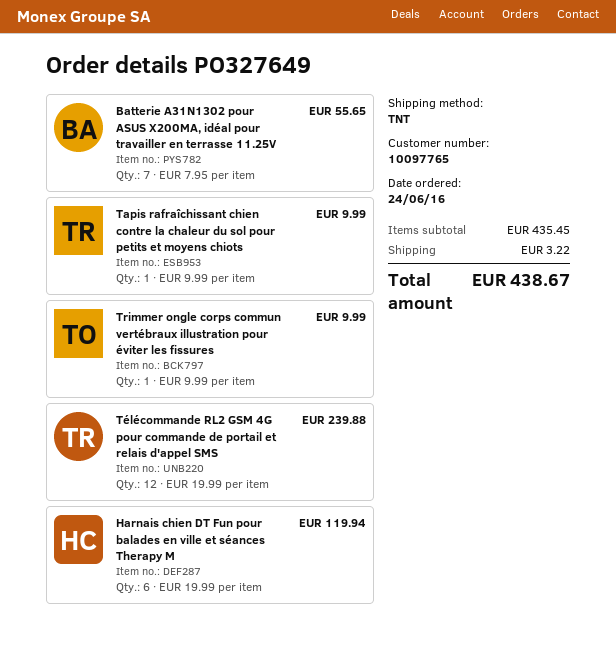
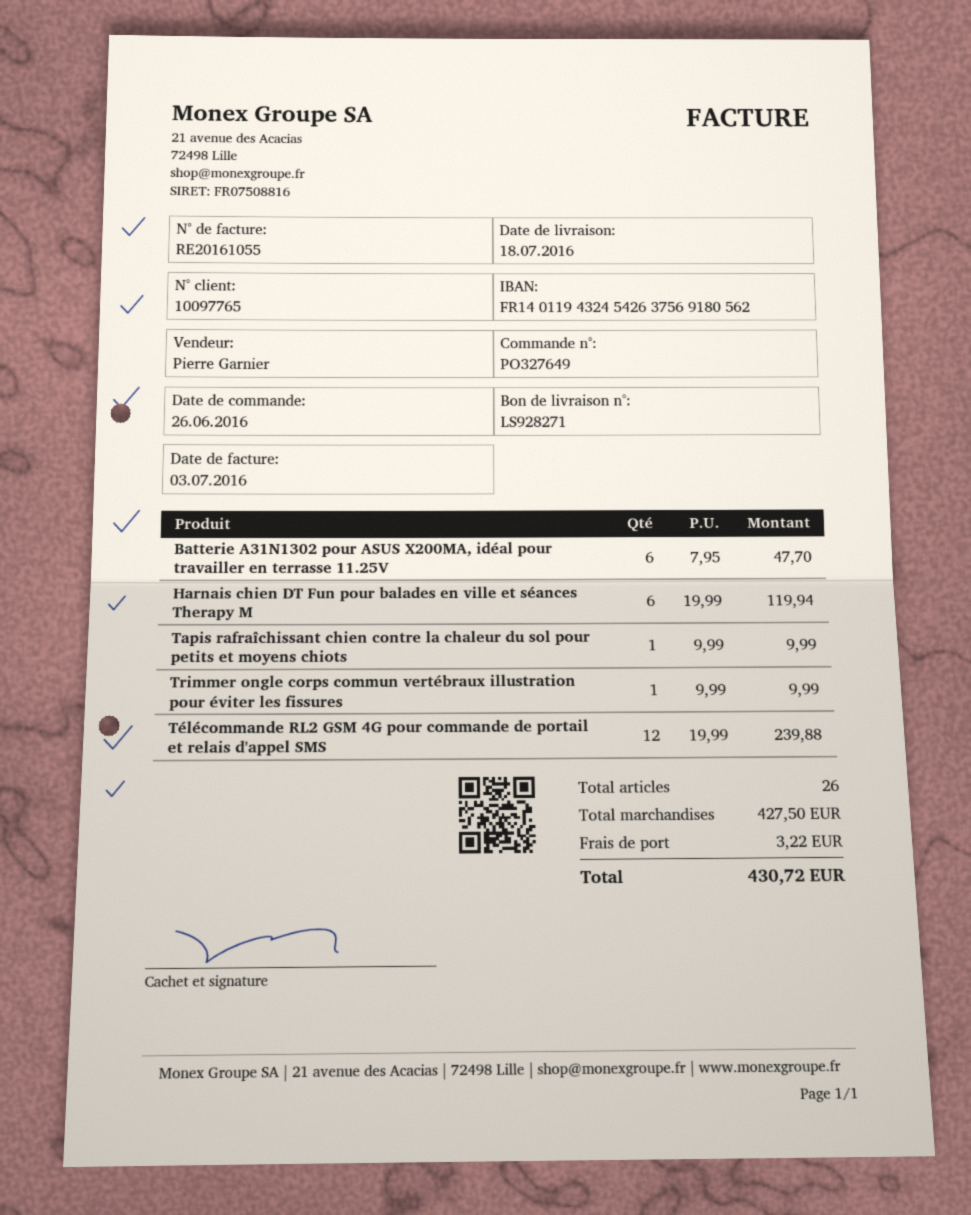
order date: 2016-06-24 -> 2016-06-26
Batterie A31N1302 pour ASUS X200MA, idéal pour travailler en terrasse 11.25V: 7 x 7.95 = 55.65 -> 6 x 7.95 = 47.70
subtotal: 435.45 -> 427.50
total: 438.67 -> 430.72

